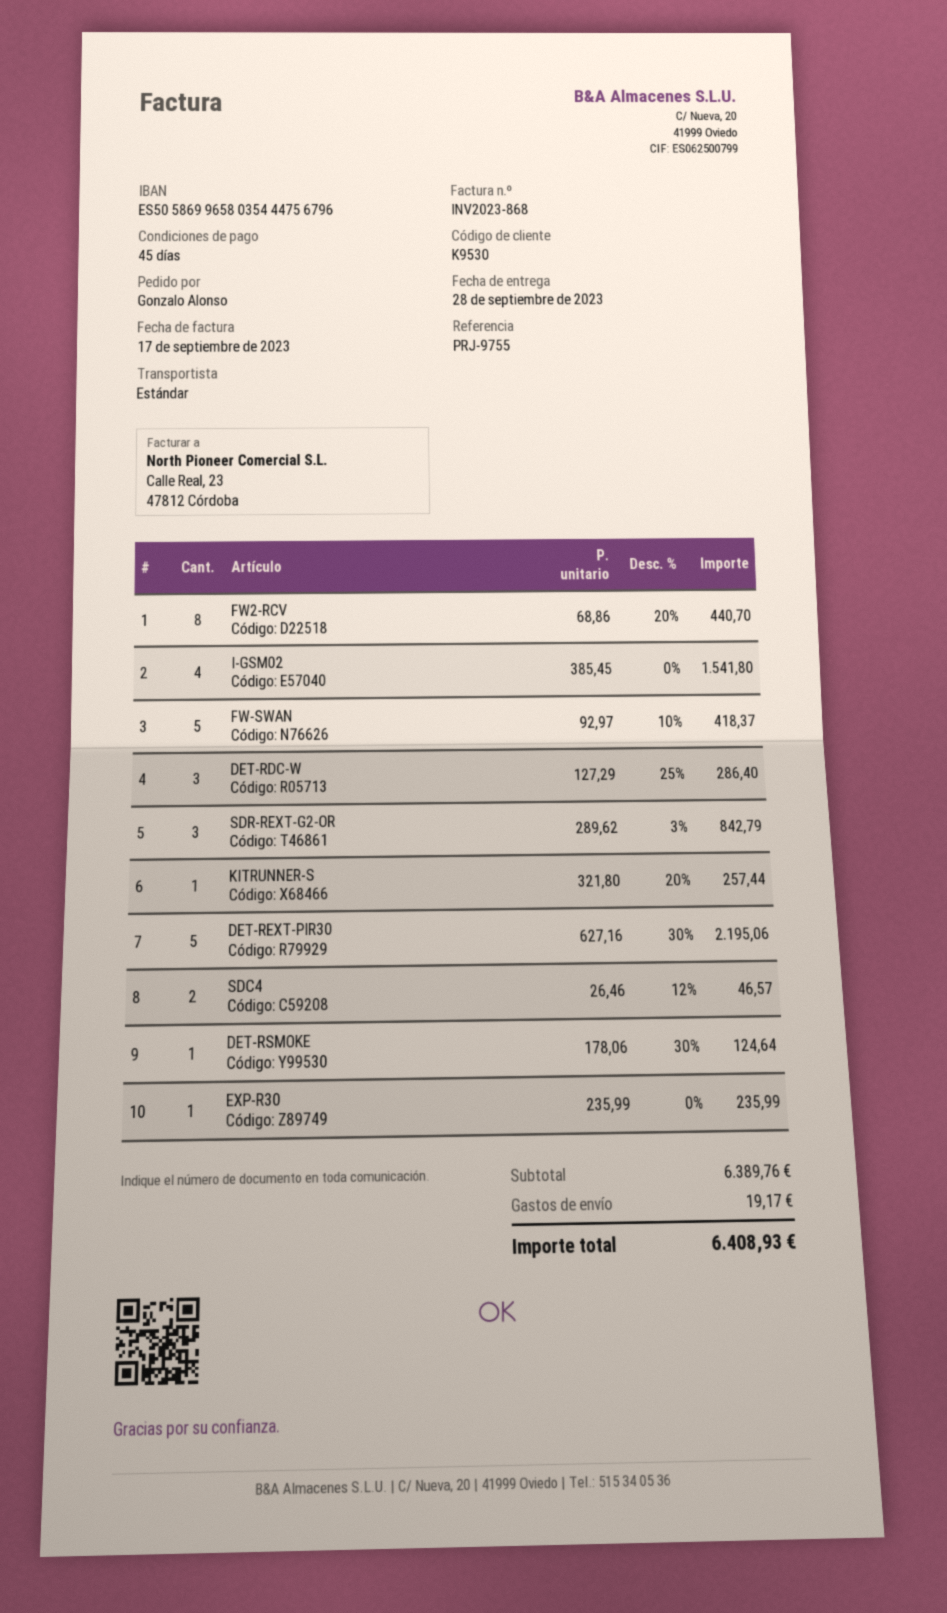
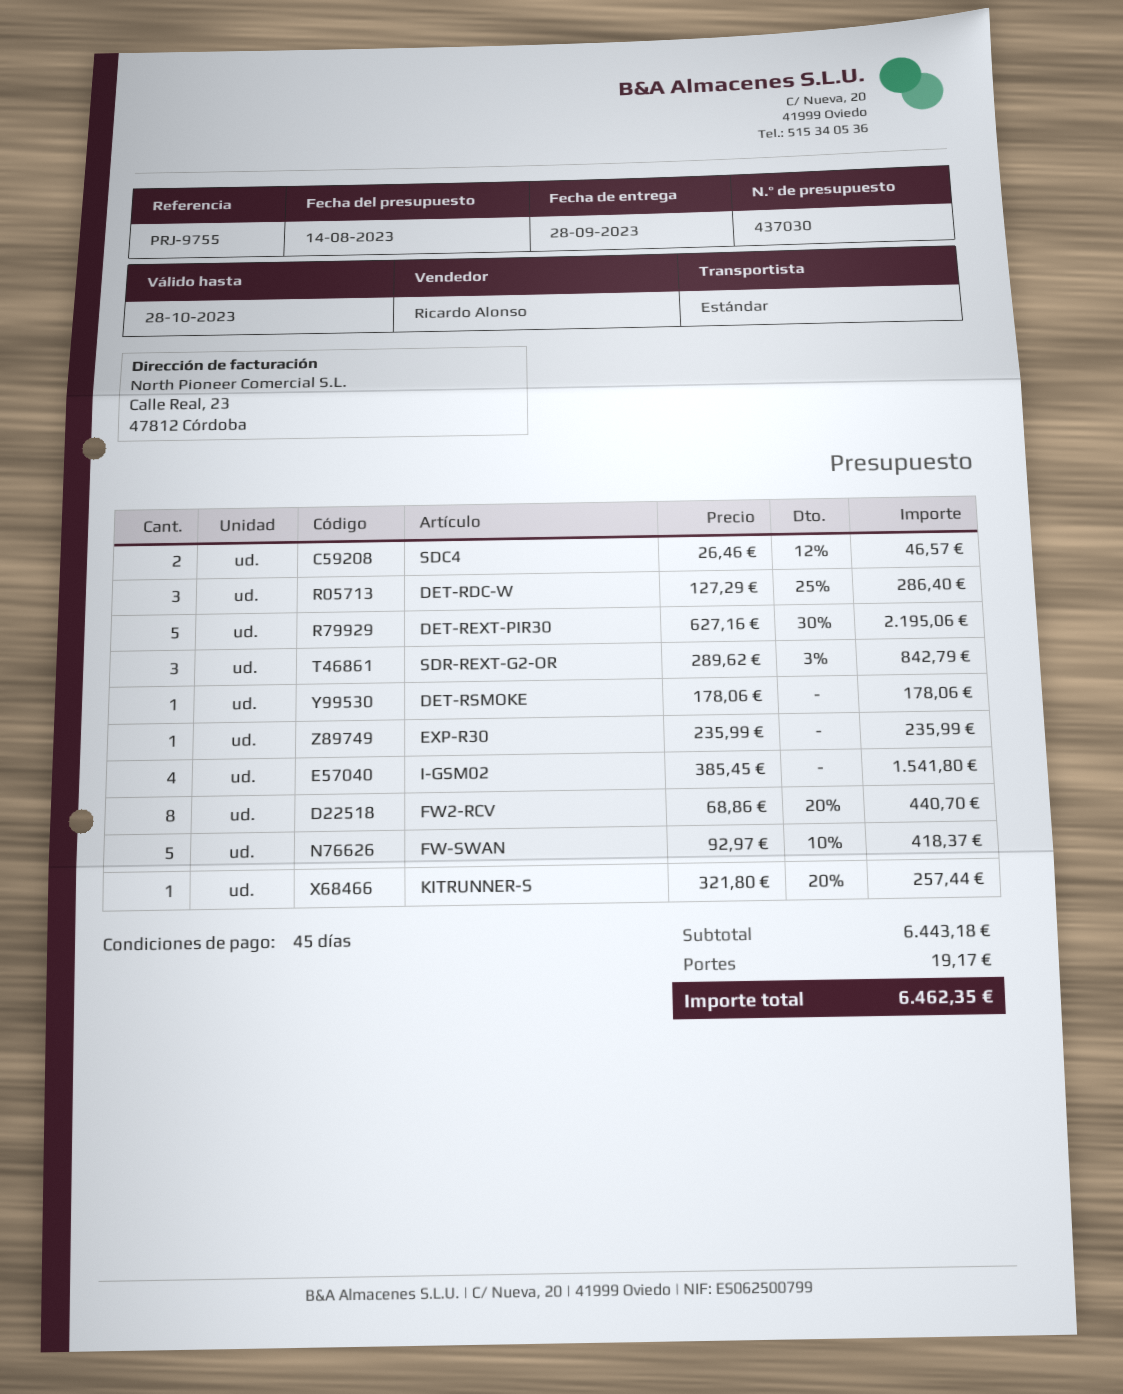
DET-RSMOKE: 1 x 178.06 - 30% = 124.64 -> 1 x 178.06 = 178.06
subtotal: 6389.76 -> 6443.18
total: 6408.93 -> 6462.35

